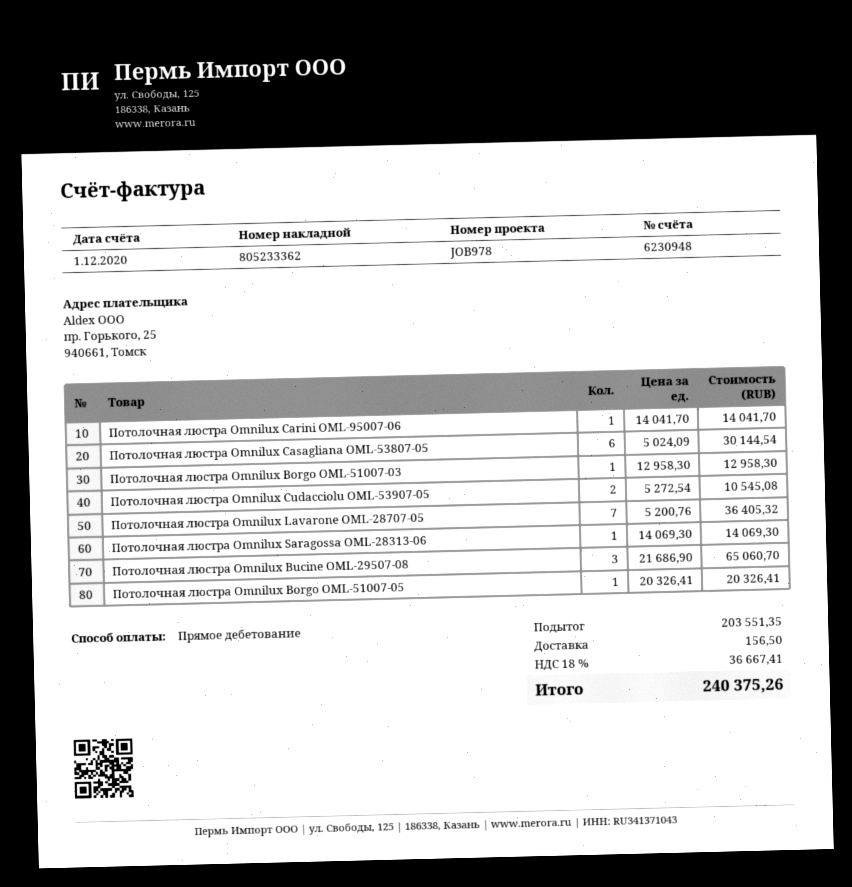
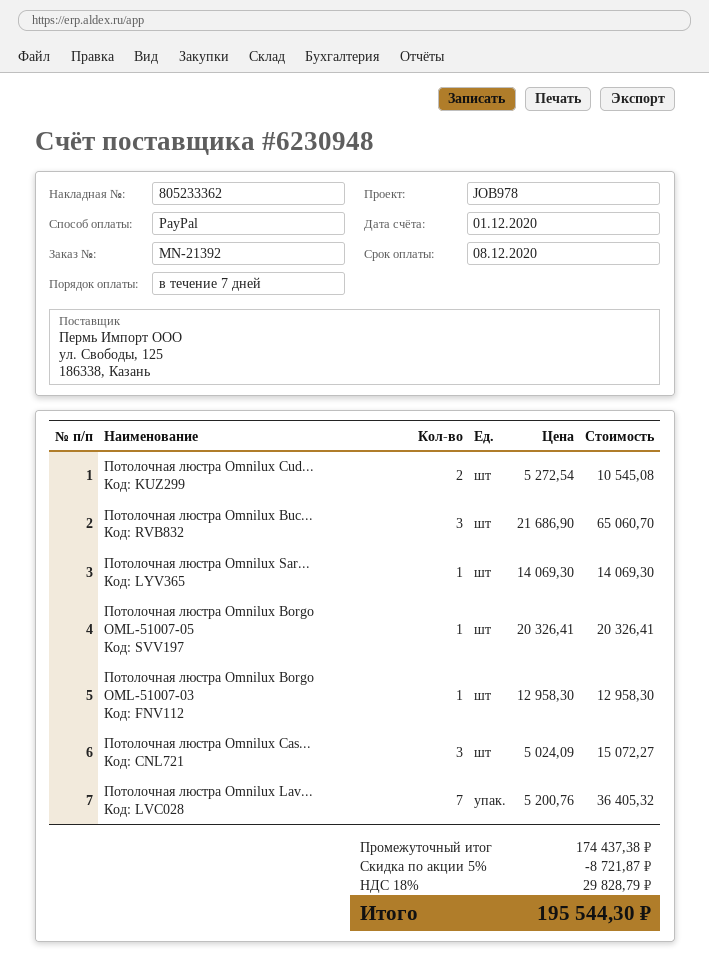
payment method: direct debit -> PayPal
Потолочная люстра Omnilux Carini OML-95007-06: 1 x 14041.70 = 14041.70 -> none
Потолочная люстра Omnilux Casagliana OML-53807-05: 6 x 5024.09 = 30144.54 -> 3 x 5024.09 = 15072.27
subtotal: 203551.35 -> 174437.38
discount: none -> 5% = 8721.87
shipping: 156.50 -> none
tax: 18% = 36667.41 -> 18% = 29828.79
total: 240375.26 -> 195544.30

